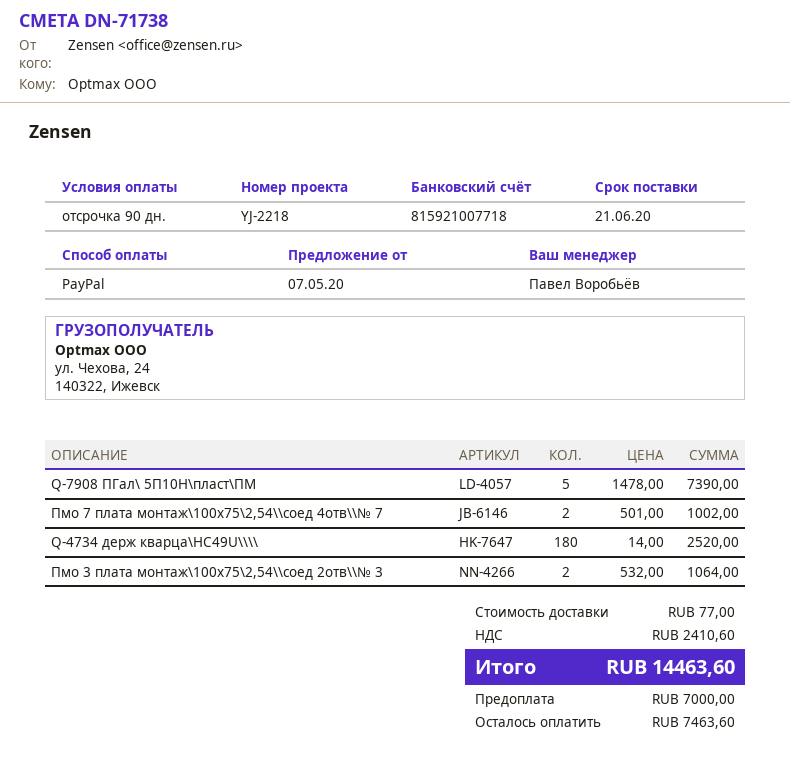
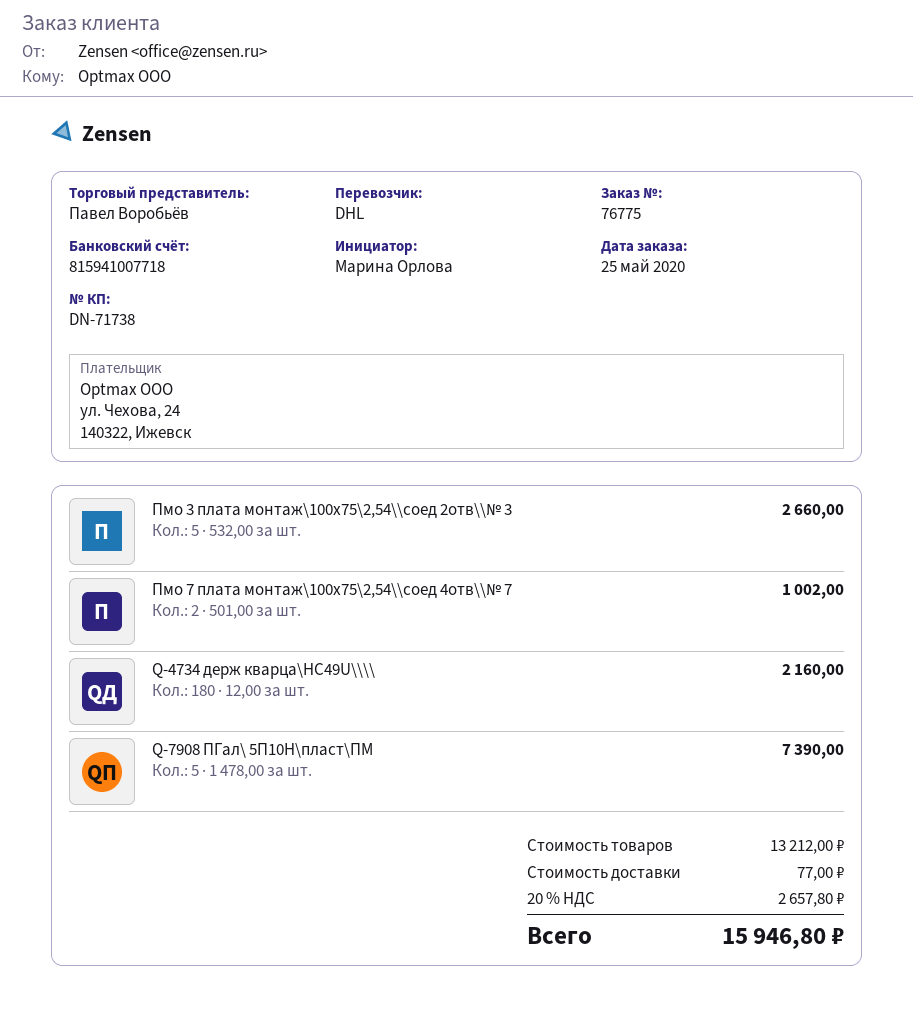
bank account: 815921007718 -> 815941007718
Q-4734 держ кварца\HC49U\\\\: 180 x 14.00 = 2520.00 -> 180 x 12.00 = 2160.00
Пмо 3 плата монтаж\100x75\2,54\\соед 2отв\\№ 3: 2 x 532.00 = 1064.00 -> 5 x 532.00 = 2660.00
tax: 2410.60 -> 2657.80
total: 14463.60 -> 15946.80

